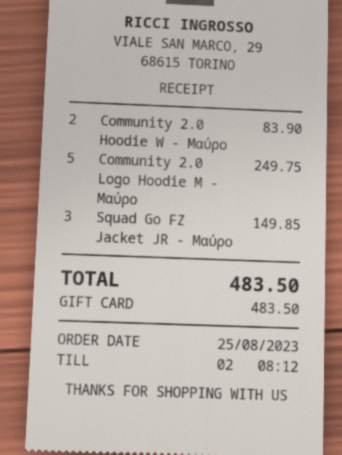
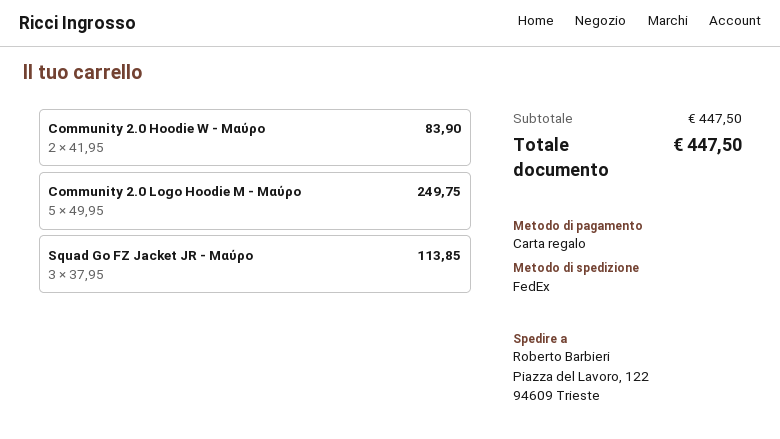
Squad Go FZ Jacket JR - Μαύρο: 3 for 149.85 -> 3 for 113.85
total: 483.50 -> 447.50

